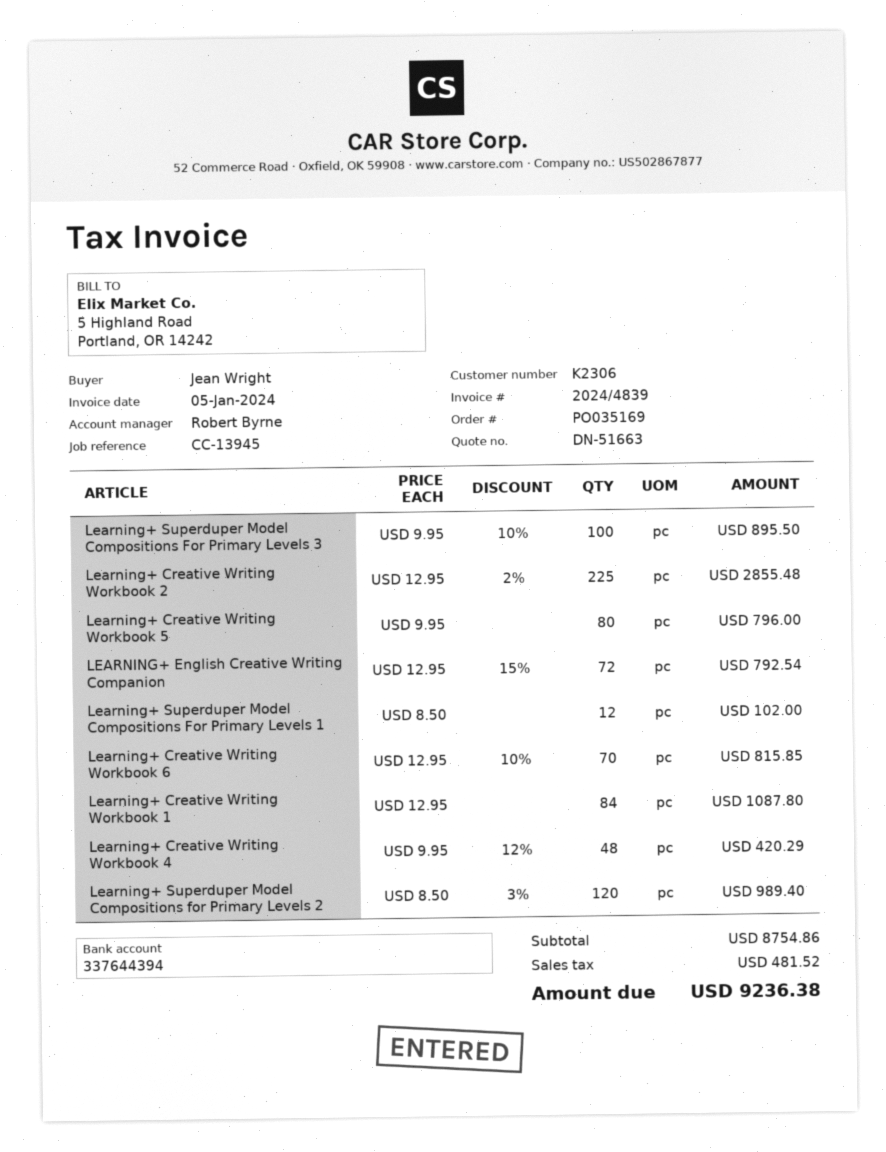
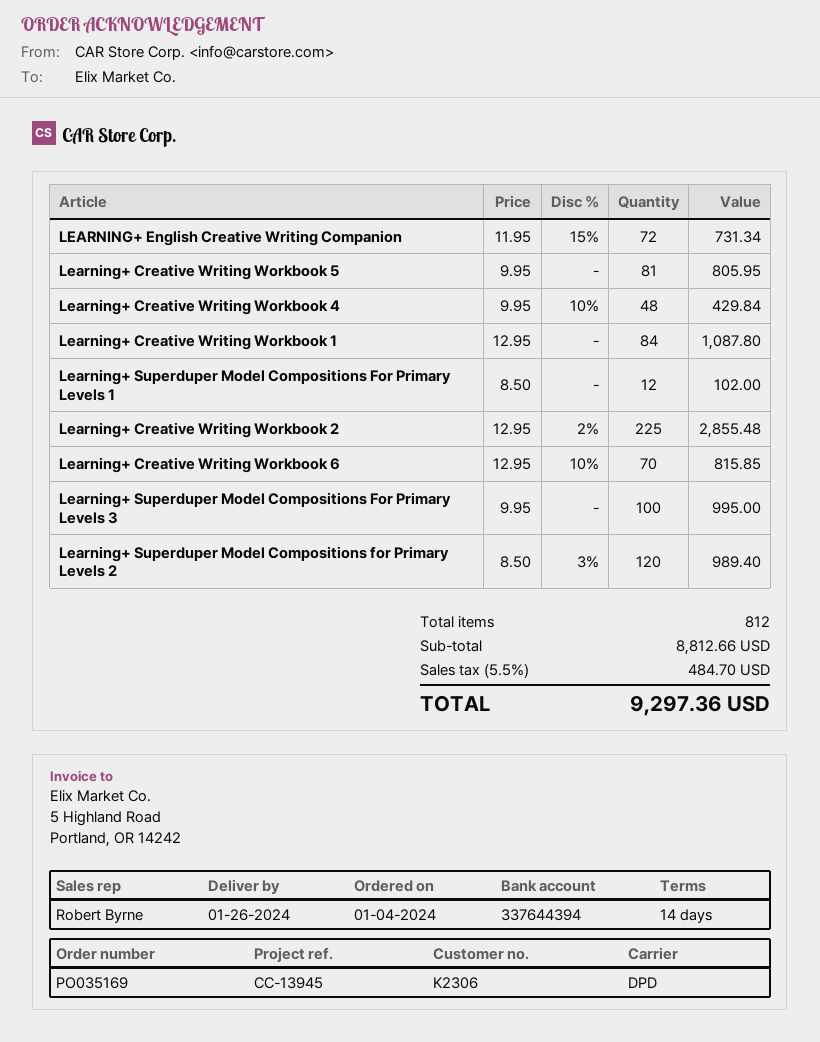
Learning+ Superduper Model Compositions For Primary Levels 3: 100 x 9.95 - 10% = 895.50 -> 100 x 9.95 = 995.00
Learning+ Creative Writing Workbook 5: 80 x 9.95 = 796.00 -> 81 x 9.95 = 805.95
LEARNING+ English Creative Writing Companion: 72 x 12.95 - 15% = 792.54 -> 72 x 11.95 - 15% = 731.34
Learning+ Creative Writing Workbook 4: 48 x 9.95 - 12% = 420.29 -> 48 x 9.95 - 10% = 429.84
subtotal: 8754.86 -> 8812.66
tax: 481.52 -> 484.70
total: 9236.38 -> 9297.36

